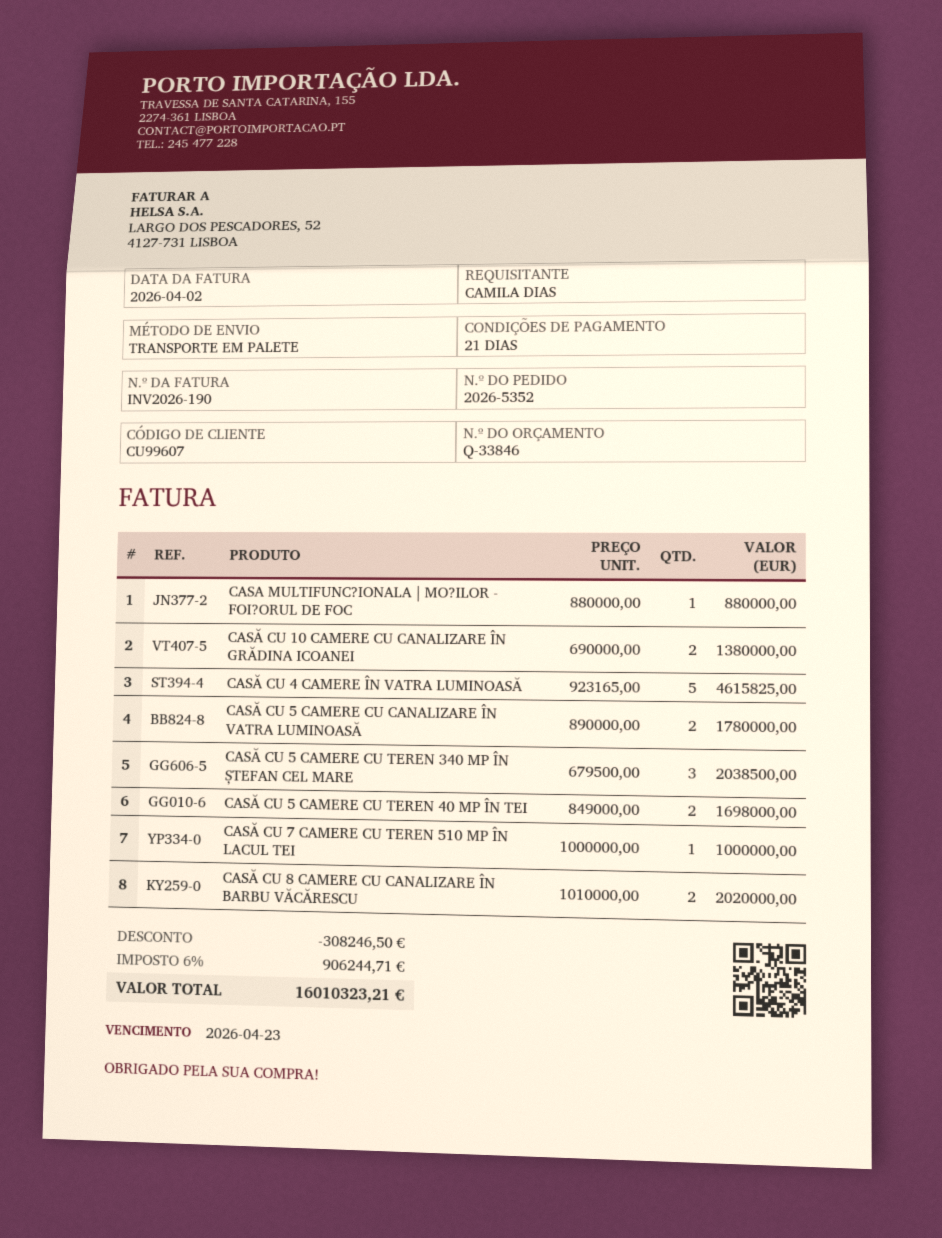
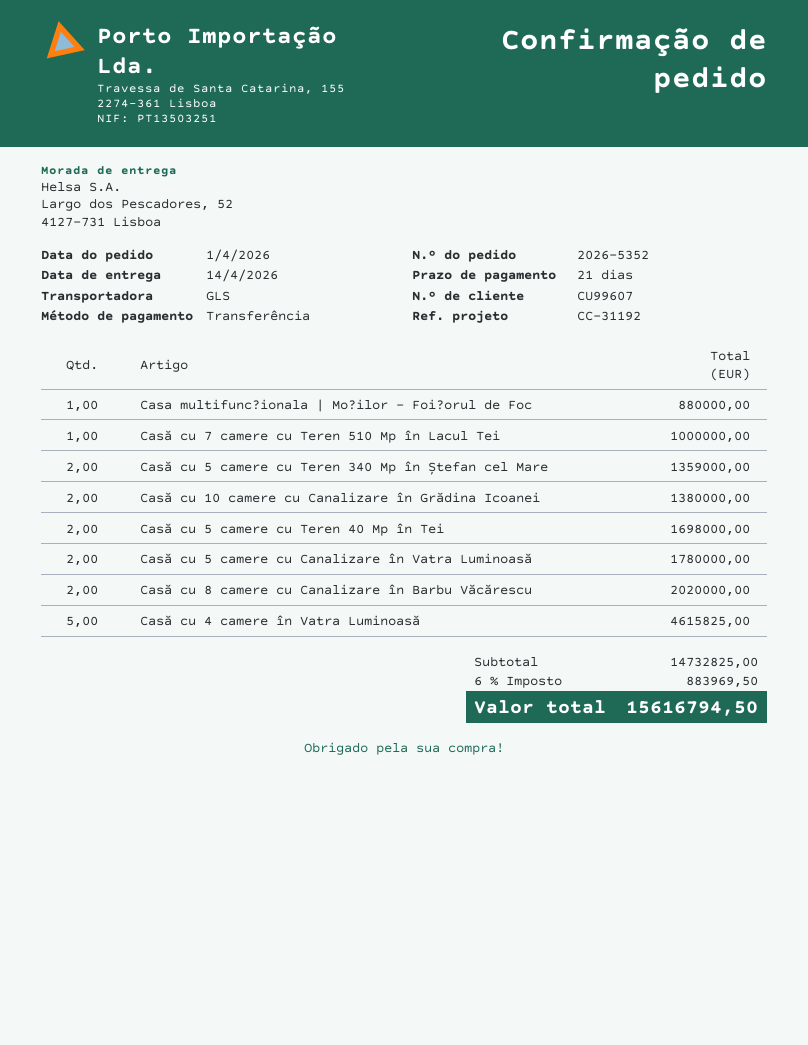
shipping method: pallet freight -> GLS
CASĂ CU 5 CAMERE CU TEREN 340 MP ÎN ȘTEFAN CEL MARE: 3 for 2038500.00 -> 2 for 1359000.00
discount: 308246.50 -> none
tax: 6% = 906244.71 -> 6% = 883969.50
total: 16010323.21 -> 15616794.50

